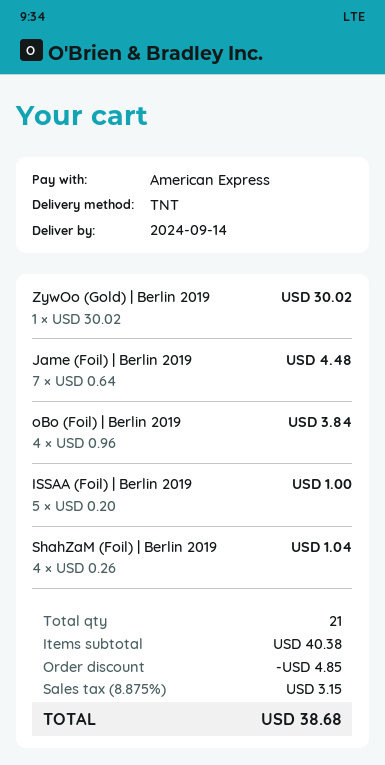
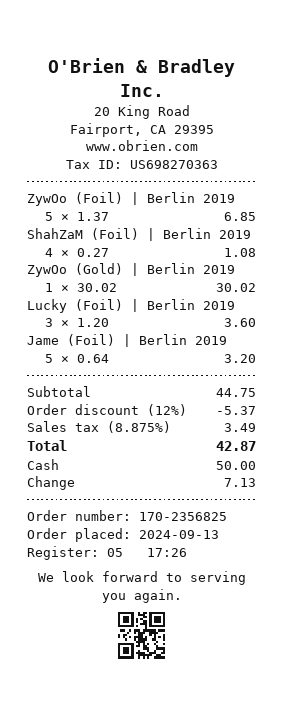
payment method: American Express -> cash
Jame (Foil) | Berlin 2019: 7 x 0.64 = 4.48 -> 5 x 0.64 = 3.20
oBo (Foil) | Berlin 2019: 4 x 0.96 = 3.84 -> none
ISSAA (Foil) | Berlin 2019: 5 x 0.20 = 1.00 -> none
ShahZaM (Foil) | Berlin 2019: 4 x 0.26 = 1.04 -> 4 x 0.27 = 1.08
ZywOo (Foil) | Berlin 2019: none -> 5 x 1.37 = 6.85
Lucky (Foil) | Berlin 2019: none -> 3 x 1.20 = 3.60
subtotal: 40.38 -> 44.75
discount: 4.85 -> 5.37
tax: 8.875% = 3.15 -> 8.875% = 3.49
total: 38.68 -> 42.87

